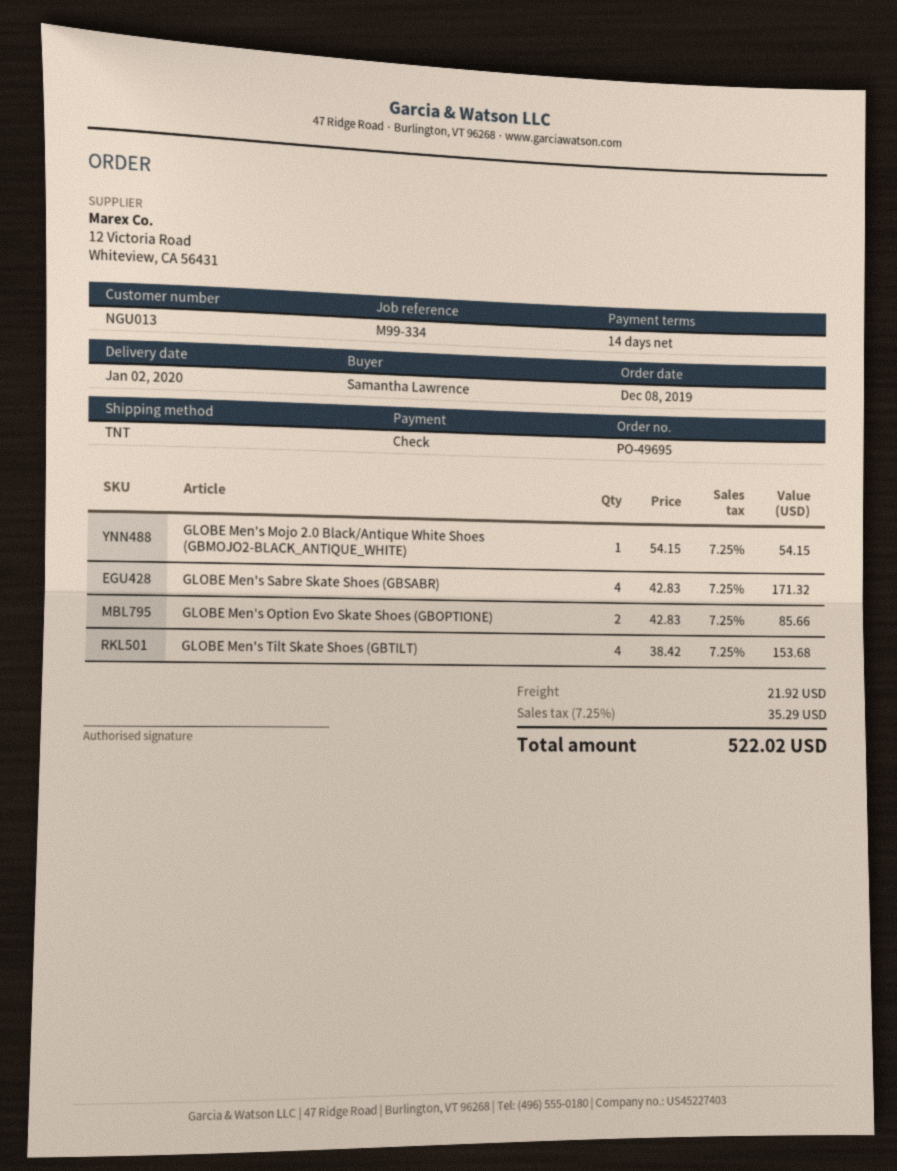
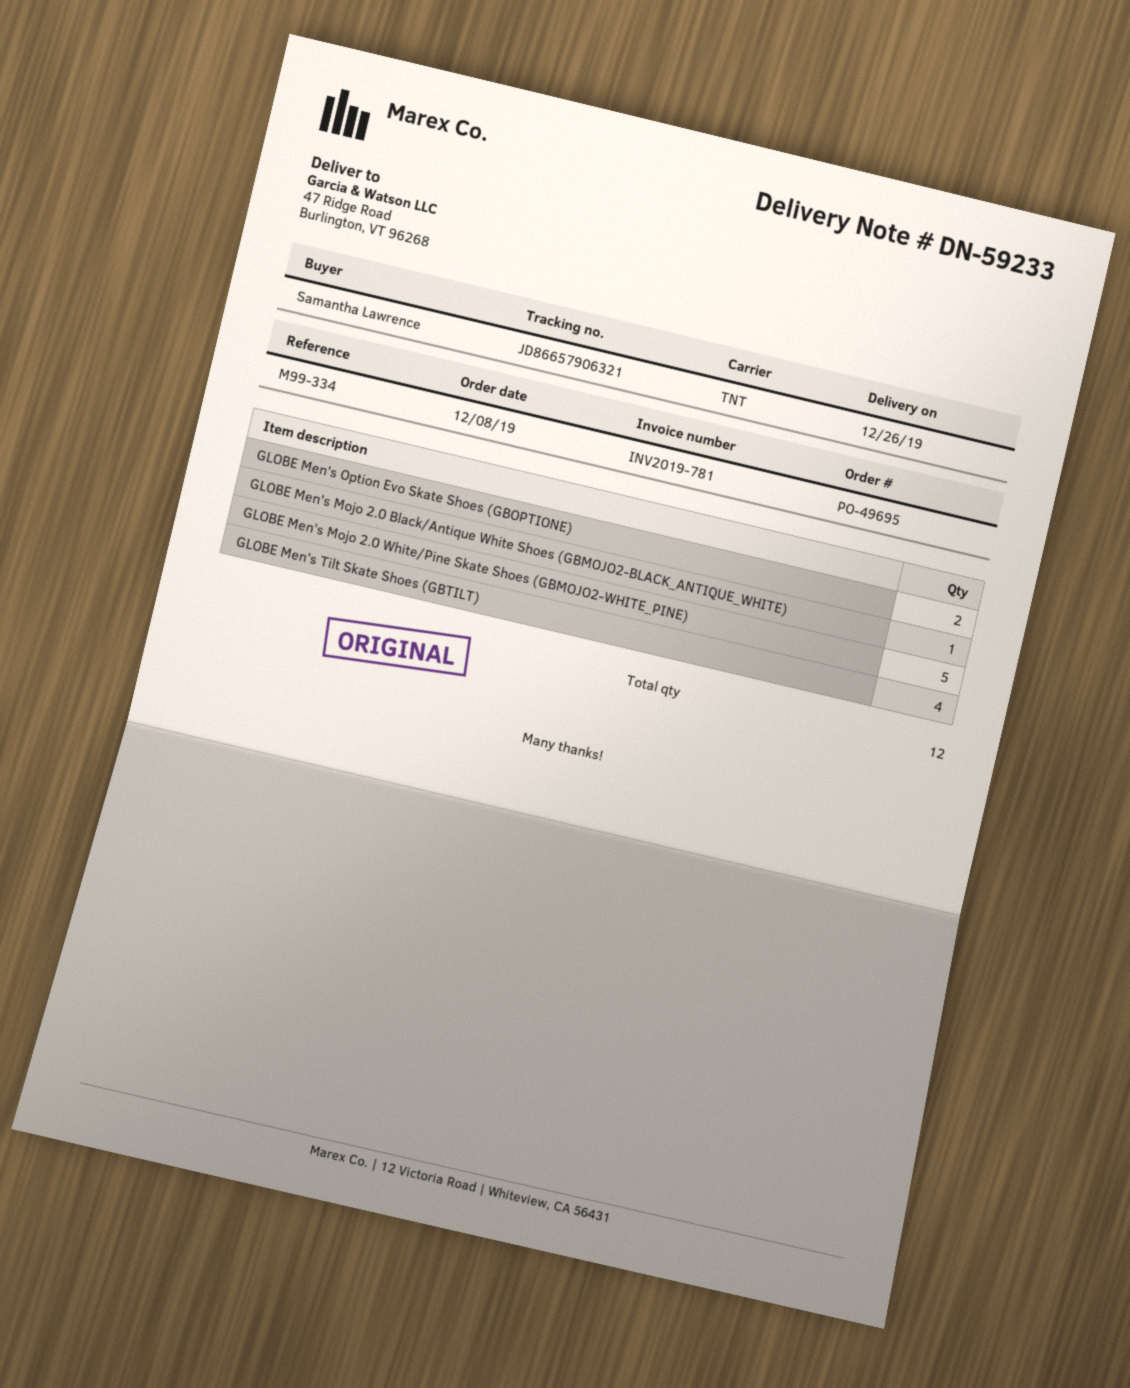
delivery date: 2020-01-02 -> 2019-12-26
GLOBE Men's Sabre Skate Shoes (GBSABR): 4 -> none
GLOBE Men's Mojo 2.0 White/Pine Skate Shoes (GBMOJO2-WHITE_PINE): none -> 5

